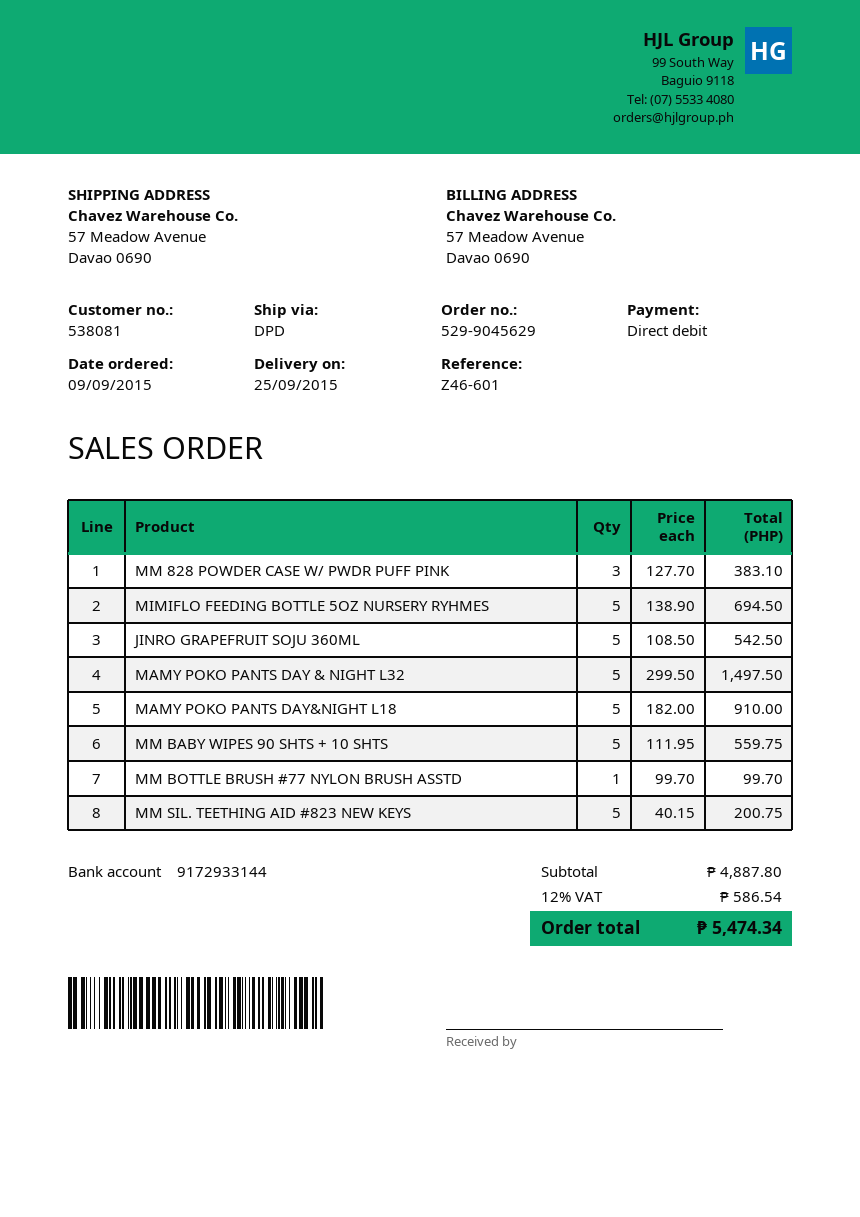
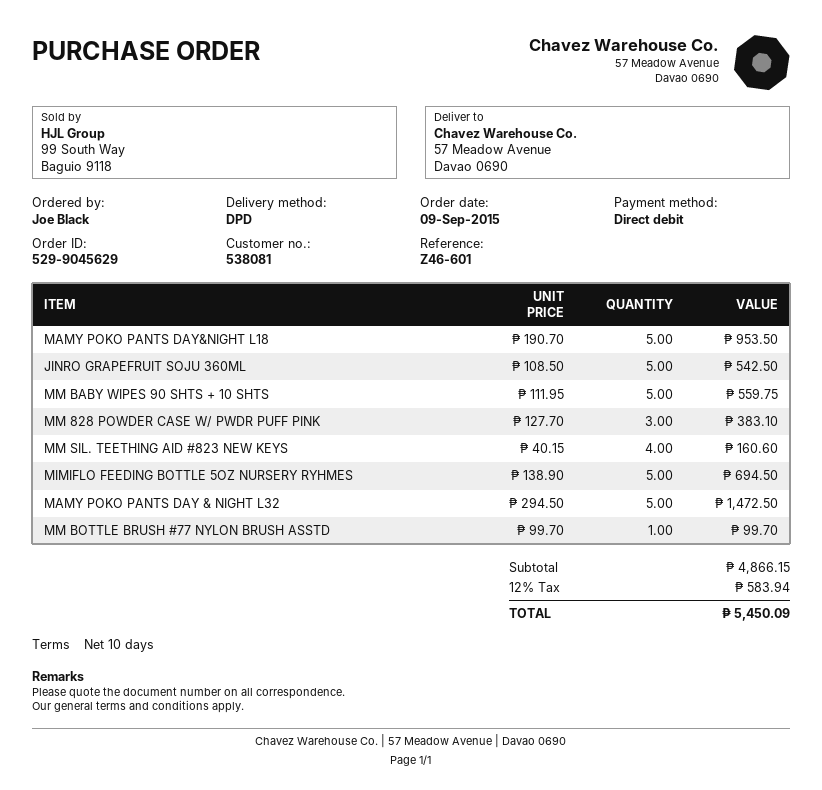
MAMY POKO PANTS DAY & NIGHT L32: 5 x 299.50 = 1497.50 -> 5 x 294.50 = 1472.50
MAMY POKO PANTS DAY&NIGHT L18: 5 x 182.00 = 910.00 -> 5 x 190.70 = 953.50
MM SIL. TEETHING AID #823 NEW KEYS: 5 x 40.15 = 200.75 -> 4 x 40.15 = 160.60
subtotal: 4887.80 -> 4866.15
tax: 12% = 586.54 -> 12% = 583.94
total: 5474.34 -> 5450.09

